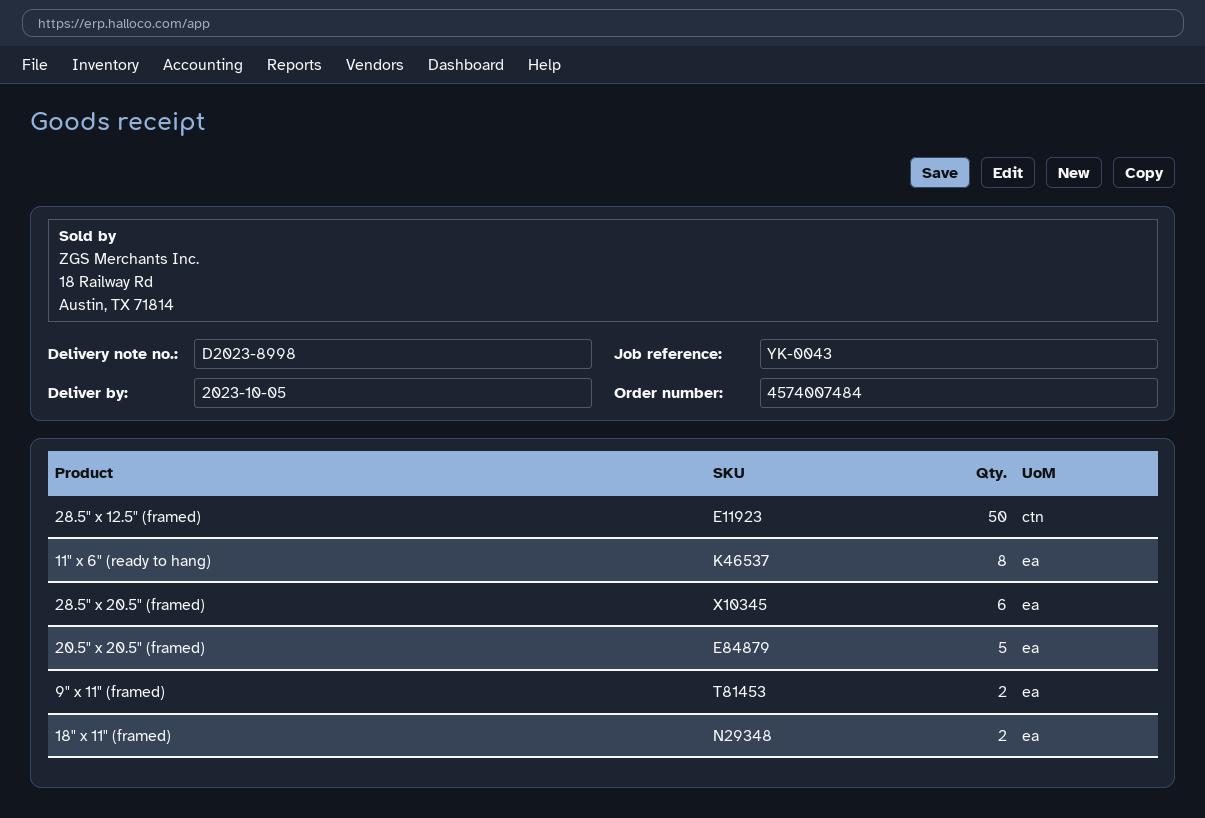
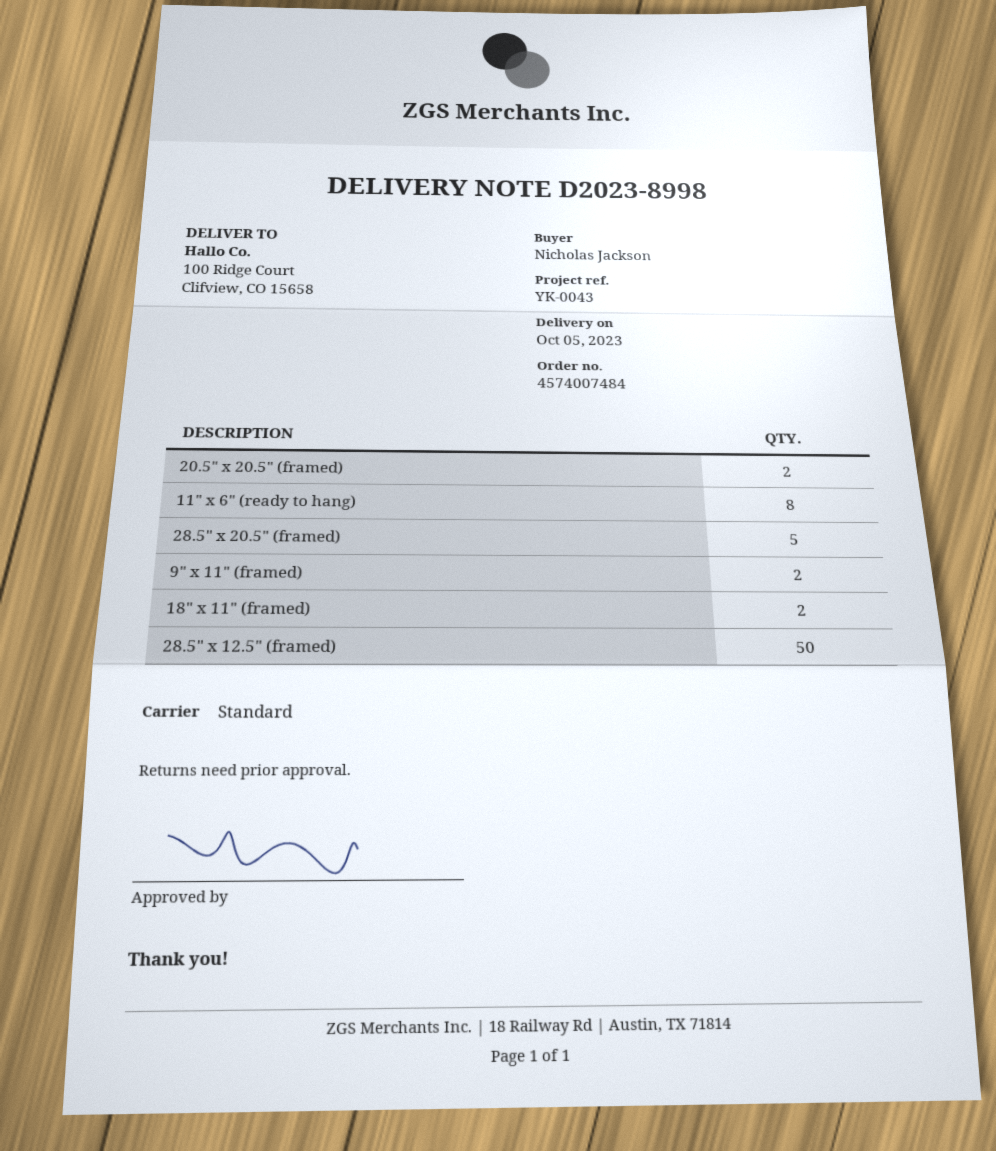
28.5" x 20.5" (framed): 6 -> 5
20.5" x 20.5" (framed): 5 -> 2

